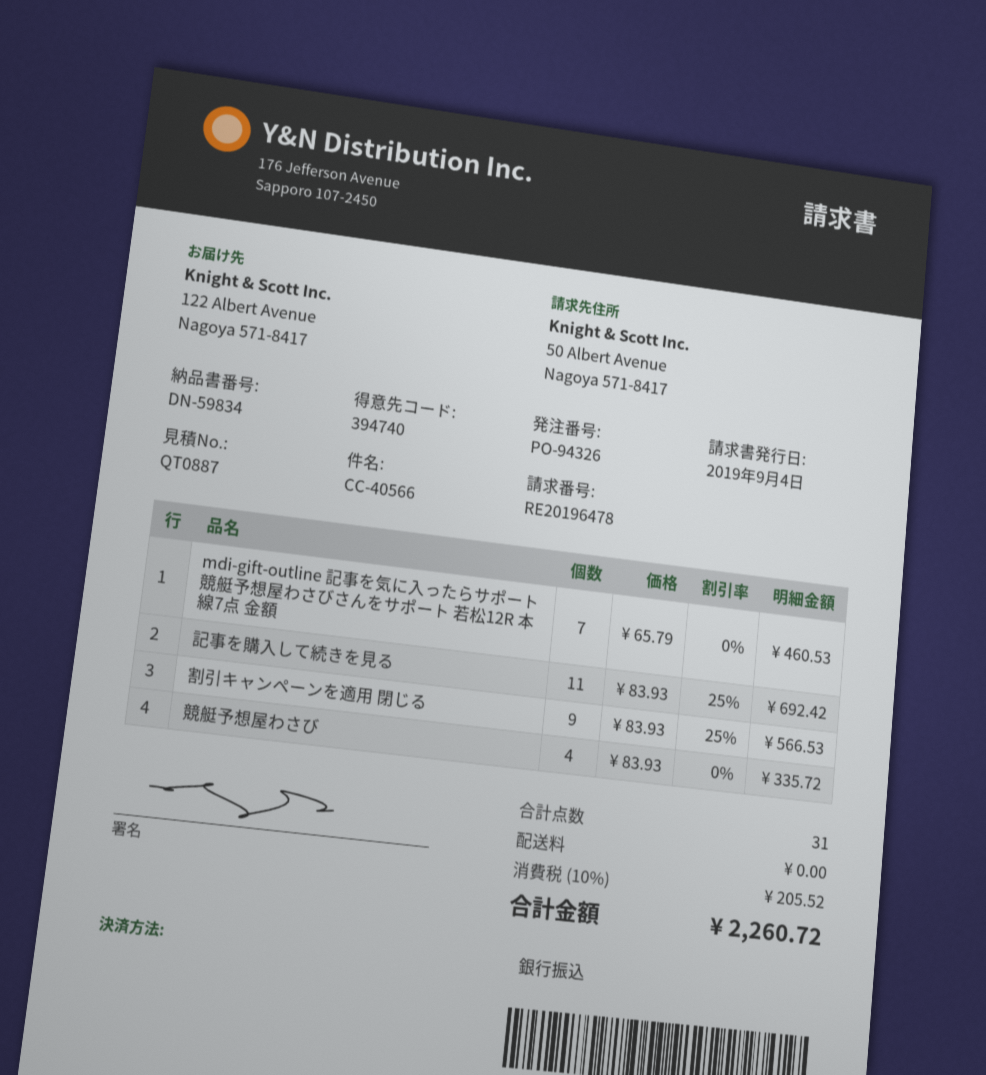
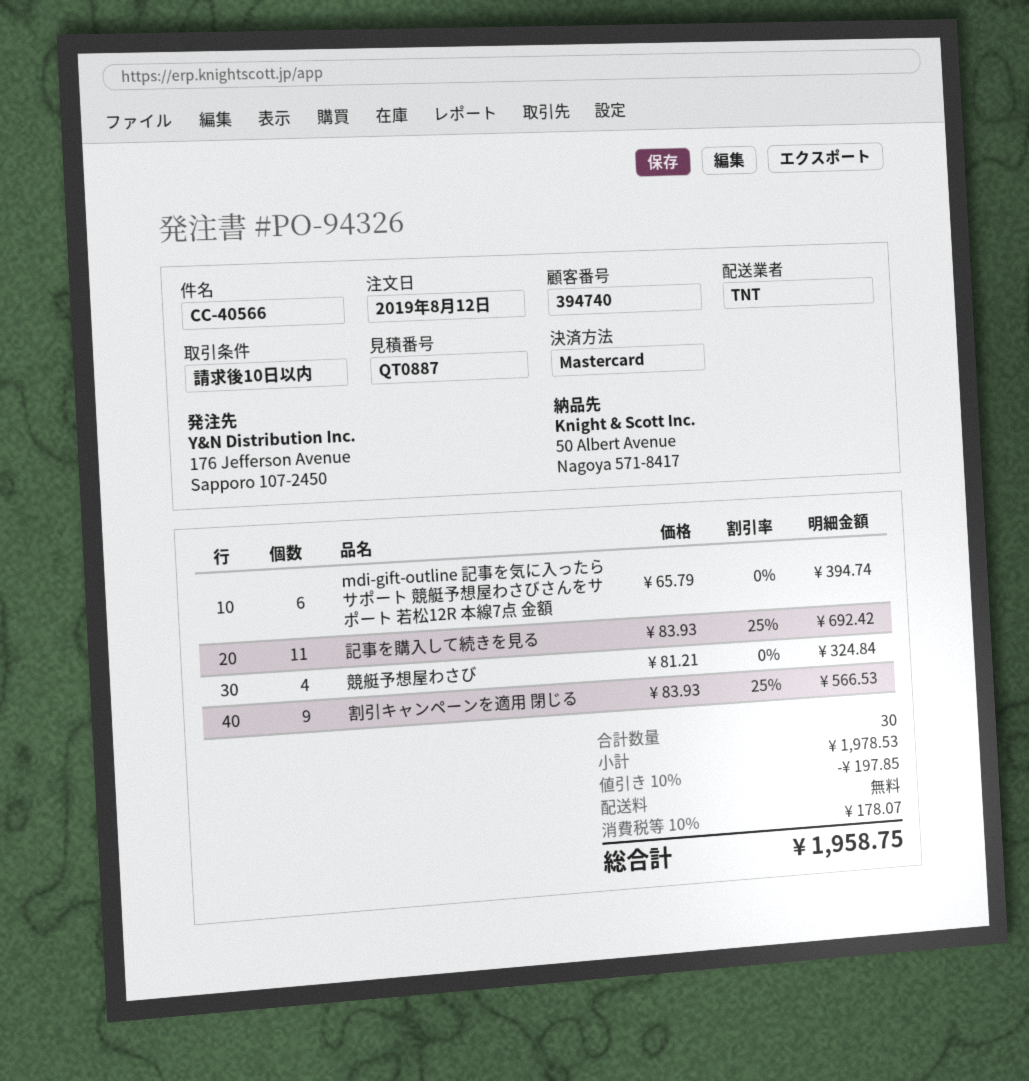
payment method: bank transfer -> Mastercard
ship to: 122 Albert Avenue, Nagoya 571-8417 -> 50 Albert Avenue, Nagoya 571-8417
mdi-gift-outline 記事を気に入ったらサポート 競艇予想屋わさびさんをサポート 若松12R 本線7点 金額: 7 x 65.79 = 460.53 -> 6 x 65.79 = 394.74
競艇予想屋わさび: 4 x 83.93 = 335.72 -> 4 x 81.21 = 324.84
total quantity: 31 -> 30
discount: none -> 10% = 197.85
tax: 10% = 205.52 -> 10% = 178.07
total: 2260.72 -> 1958.75

